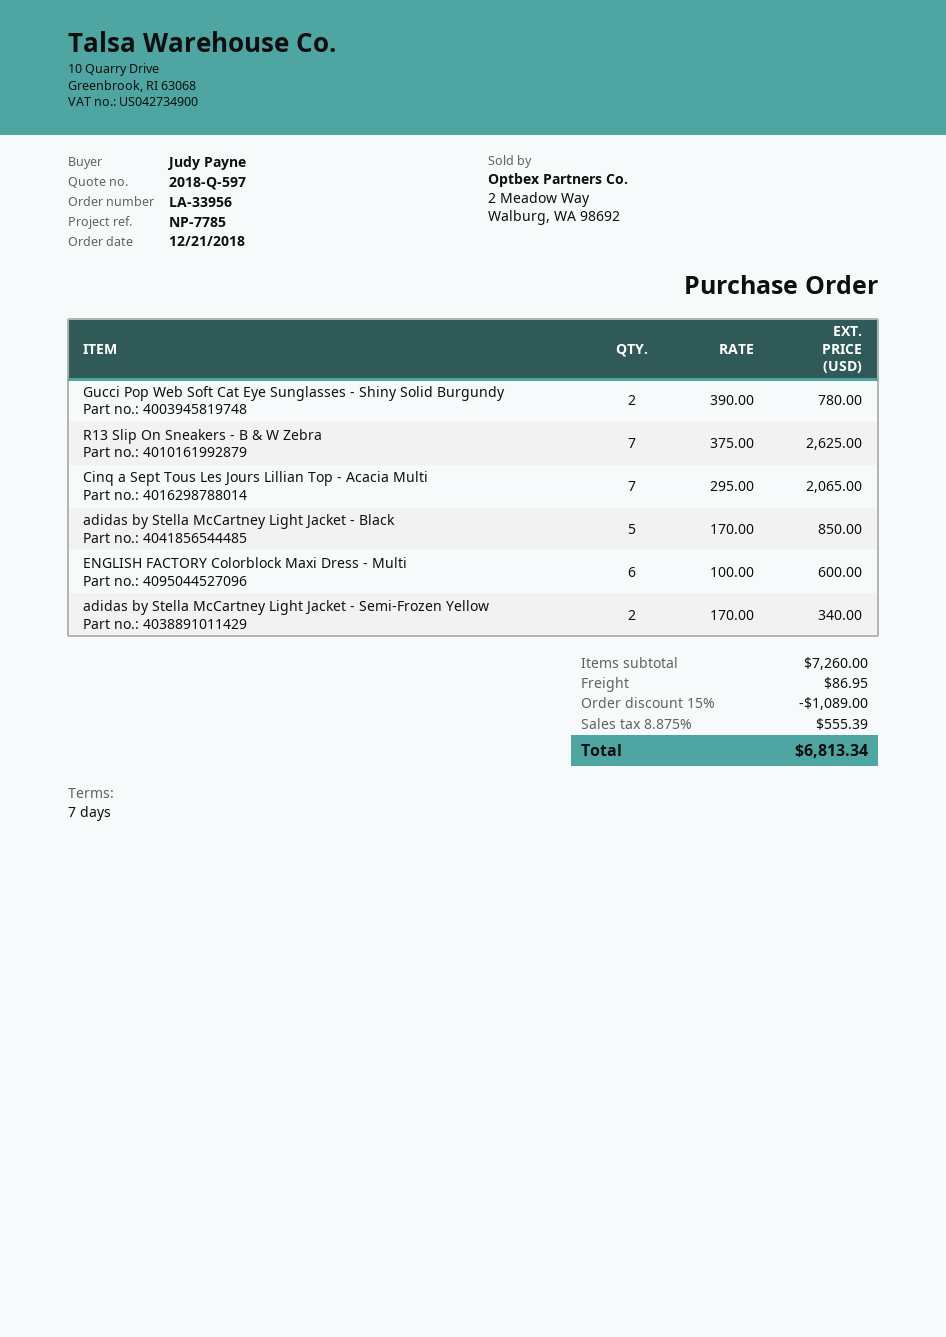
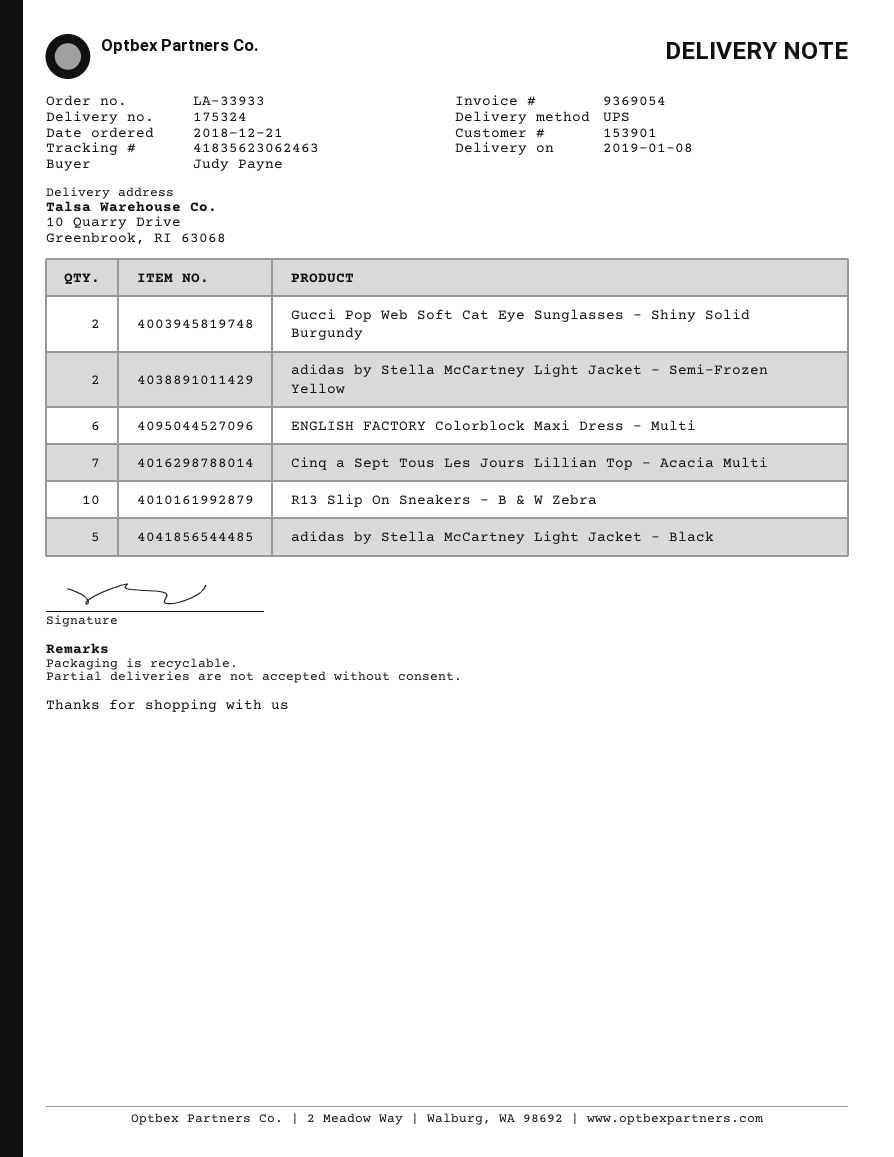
order number: LA-33956 -> LA-33933
R13 Slip On Sneakers - B & W Zebra: 7 -> 10

